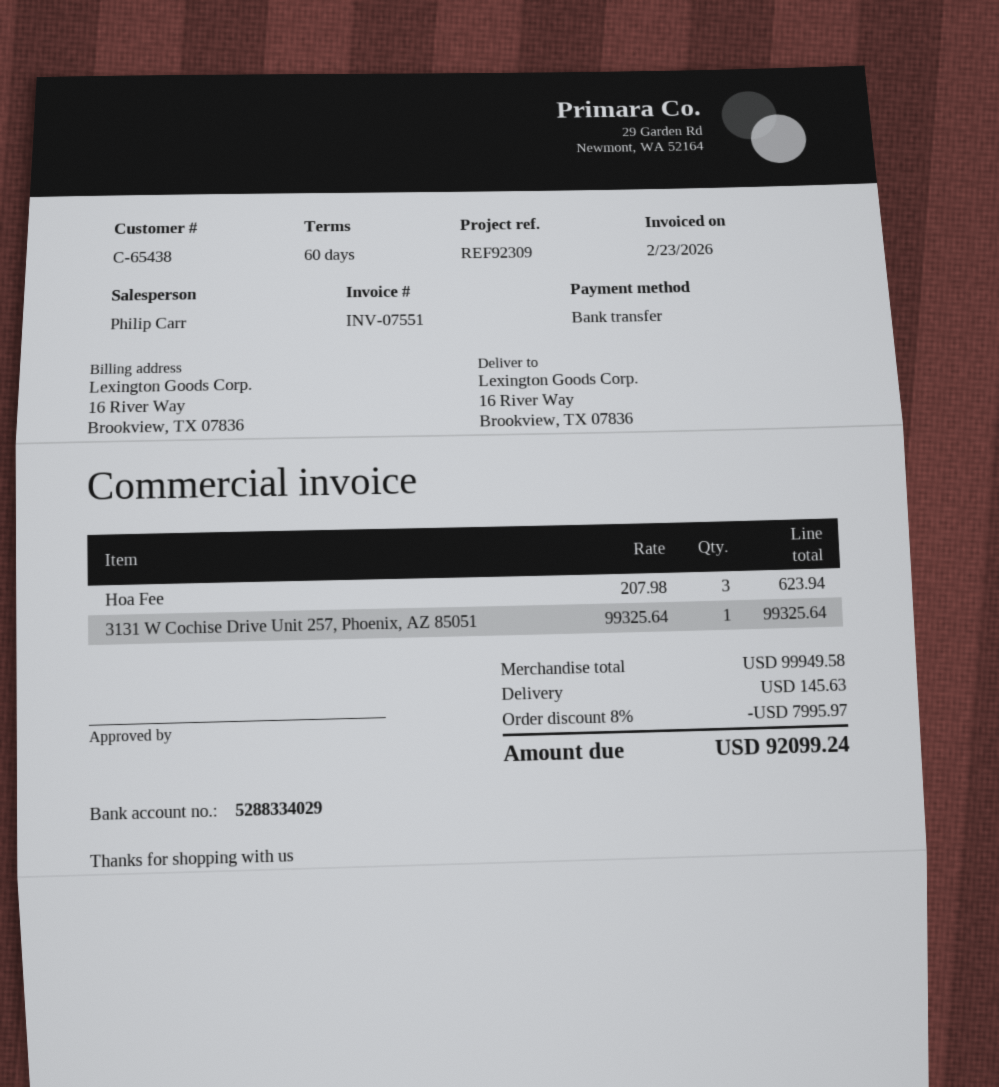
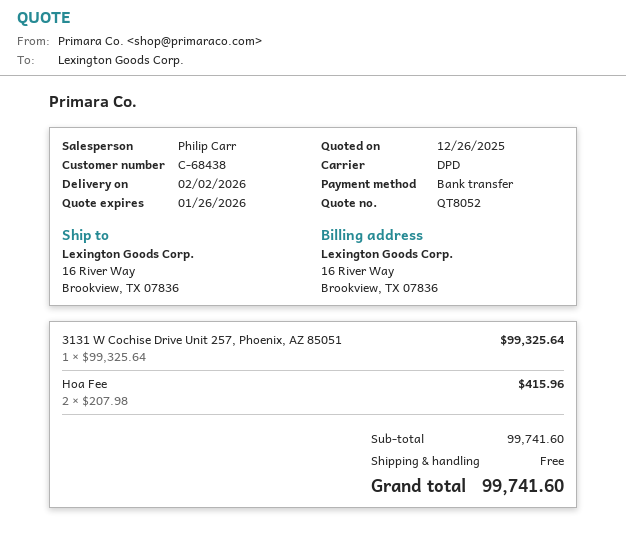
customer number: C-65438 -> C-68438
Hoa Fee: 3 x 207.98 = 623.94 -> 2 x 207.98 = 415.96
subtotal: 99949.58 -> 99741.60
discount: 8% = 7995.97 -> none
shipping: 145.63 -> 0.00
total: 92099.24 -> 99741.60

